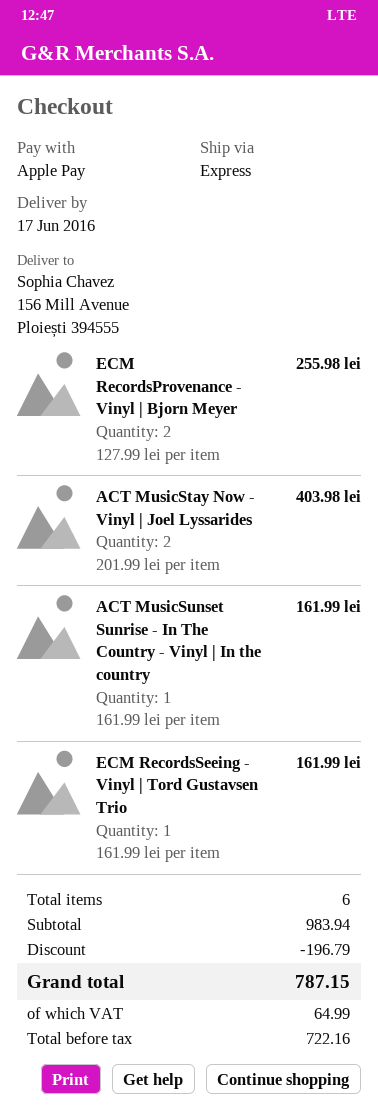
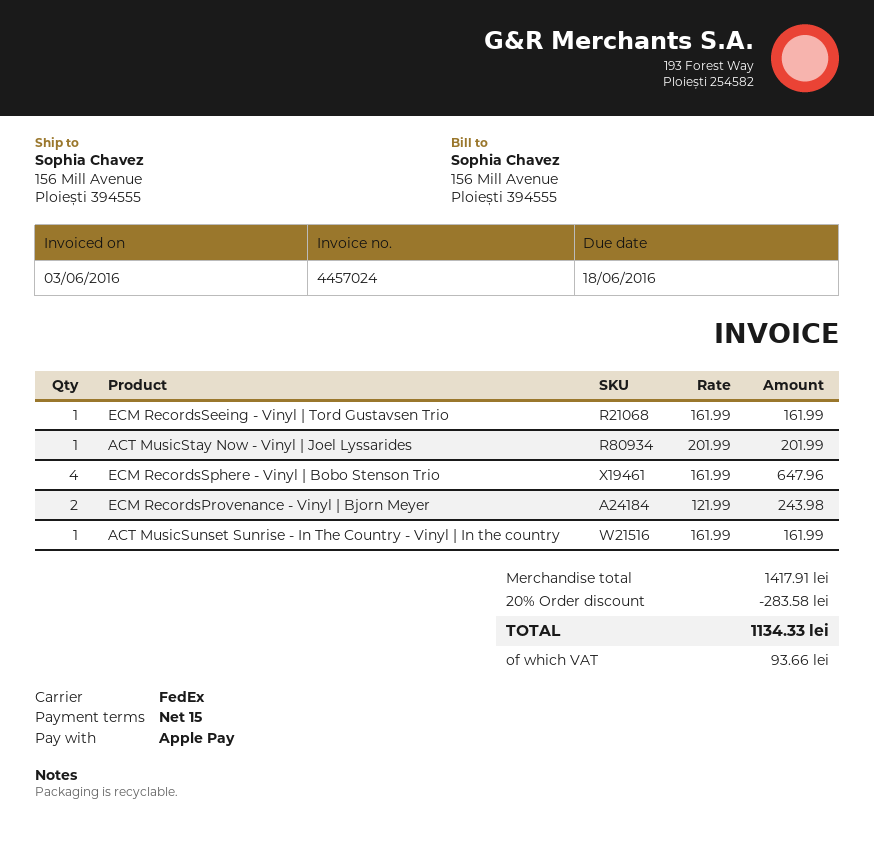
shipping method: express -> FedEx
ECM RecordsProvenance - Vinyl | Bjorn Meyer: 2 x 127.99 = 255.98 -> 2 x 121.99 = 243.98
ACT MusicStay Now - Vinyl | Joel Lyssarides: 2 x 201.99 = 403.98 -> 1 x 201.99 = 201.99
ECM RecordsSphere - Vinyl | Bobo Stenson Trio: none -> 4 x 161.99 = 647.96
subtotal: 983.94 -> 1417.91
discount: 196.79 -> 283.58
tax: 64.99 -> 93.66
total: 787.15 -> 1134.33

